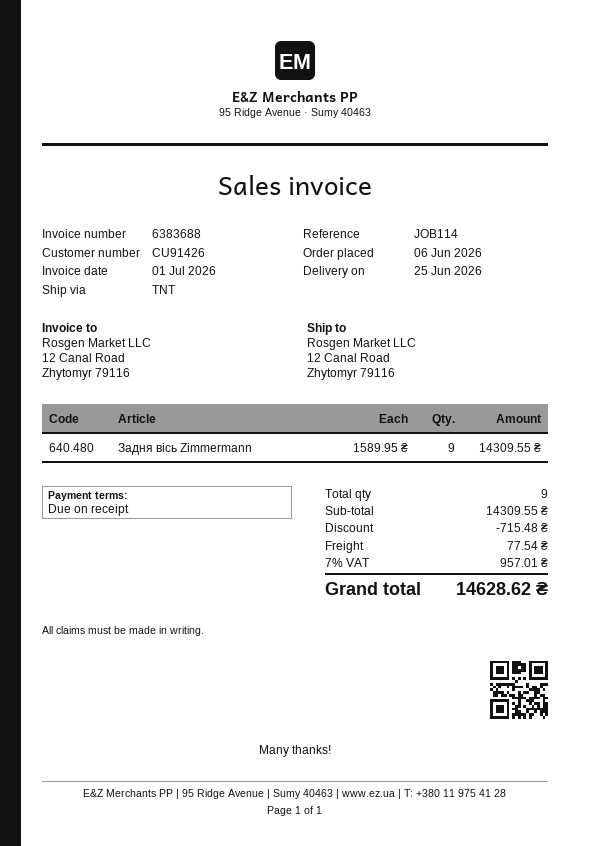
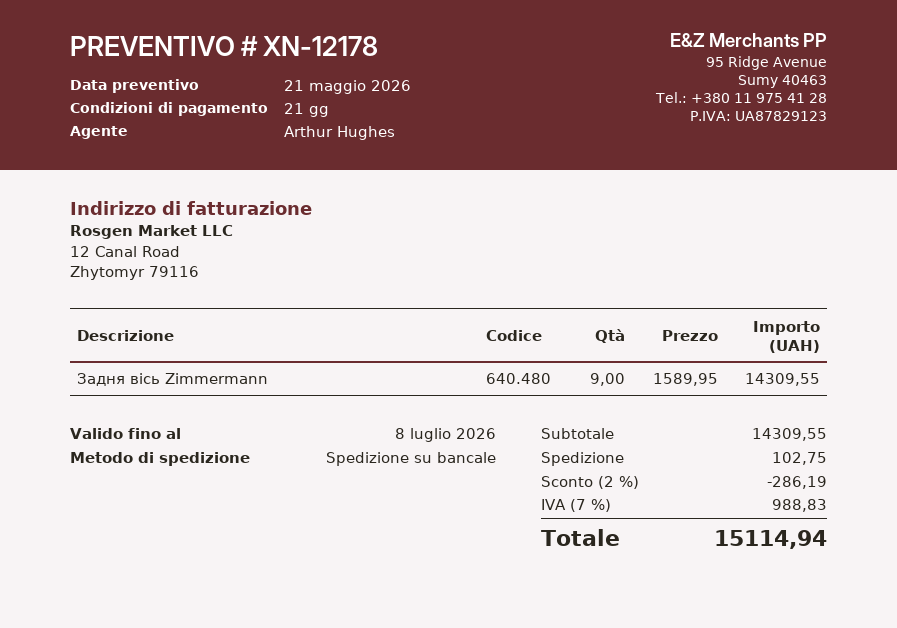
payment terms: on receipt -> 21 days
shipping method: TNT -> pallet freight
discount: 715.48 -> 286.19
shipping: 77.54 -> 102.75
tax: 7% = 957.01 -> 7% = 988.83
total: 14628.62 -> 15114.94

